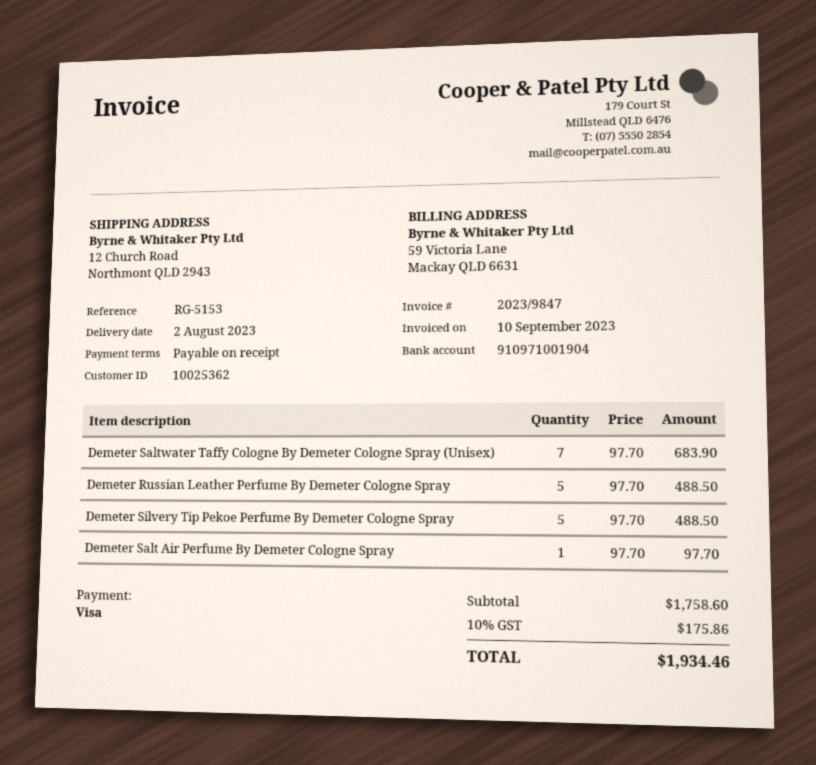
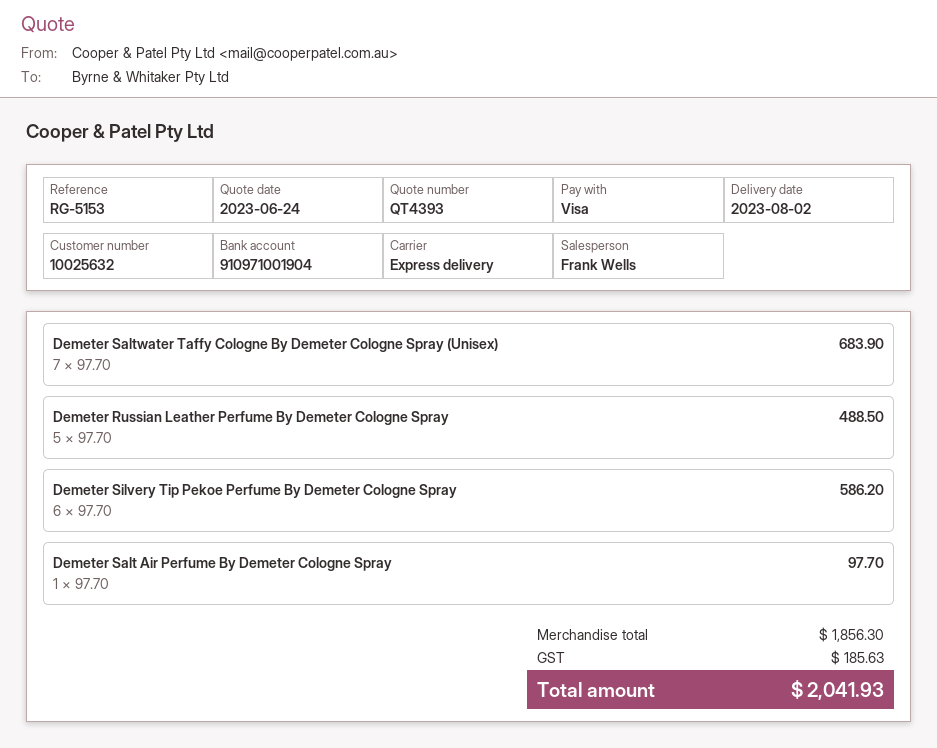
customer number: 10025362 -> 10025632
Demeter Silvery Tip Pekoe Perfume By Demeter Cologne Spray: 5 x 97.70 = 488.50 -> 6 x 97.70 = 586.20
subtotal: 1758.60 -> 1856.30
tax: 175.86 -> 185.63
total: 1934.46 -> 2041.93

